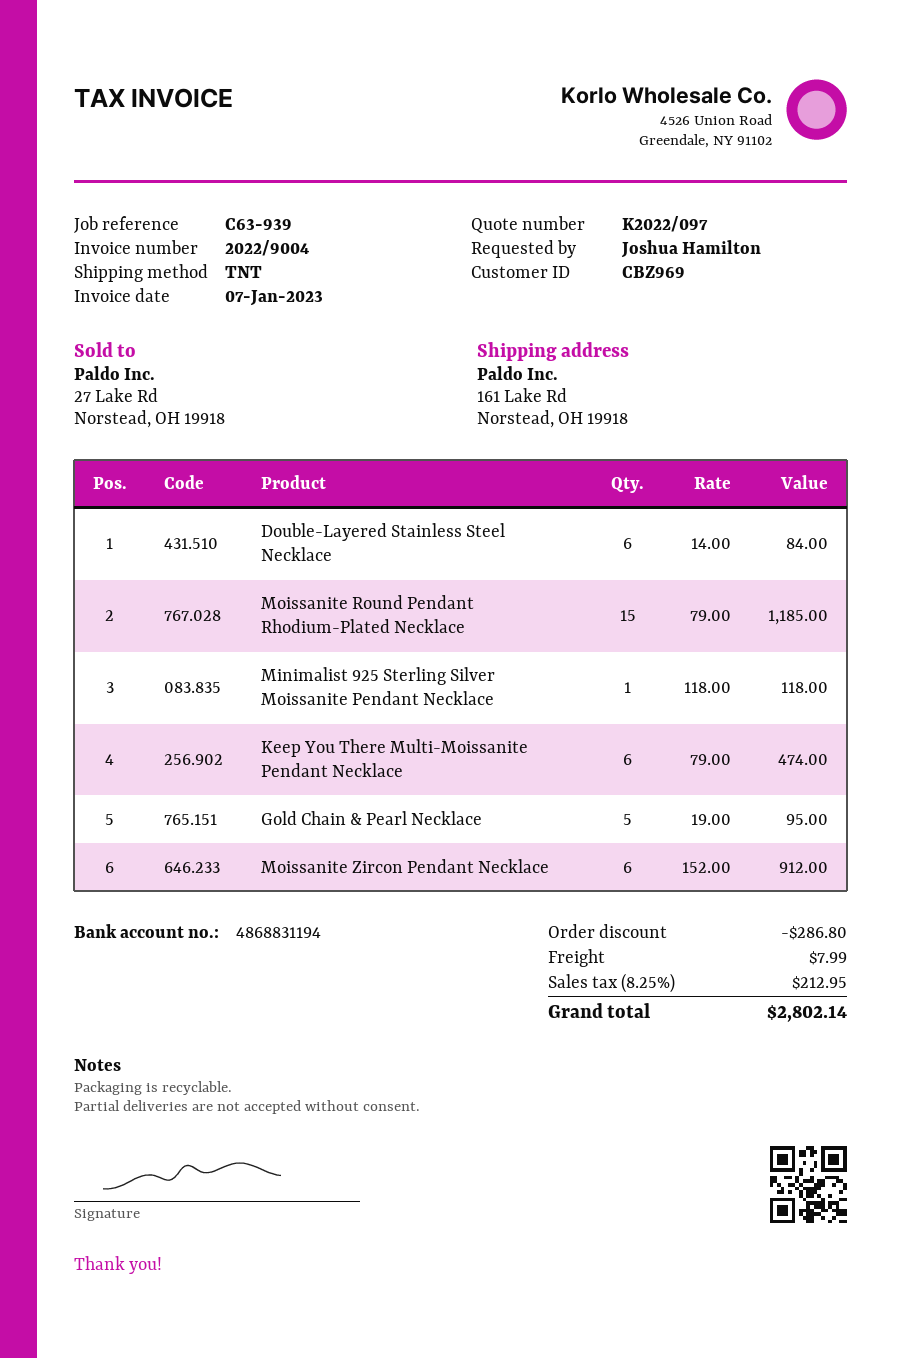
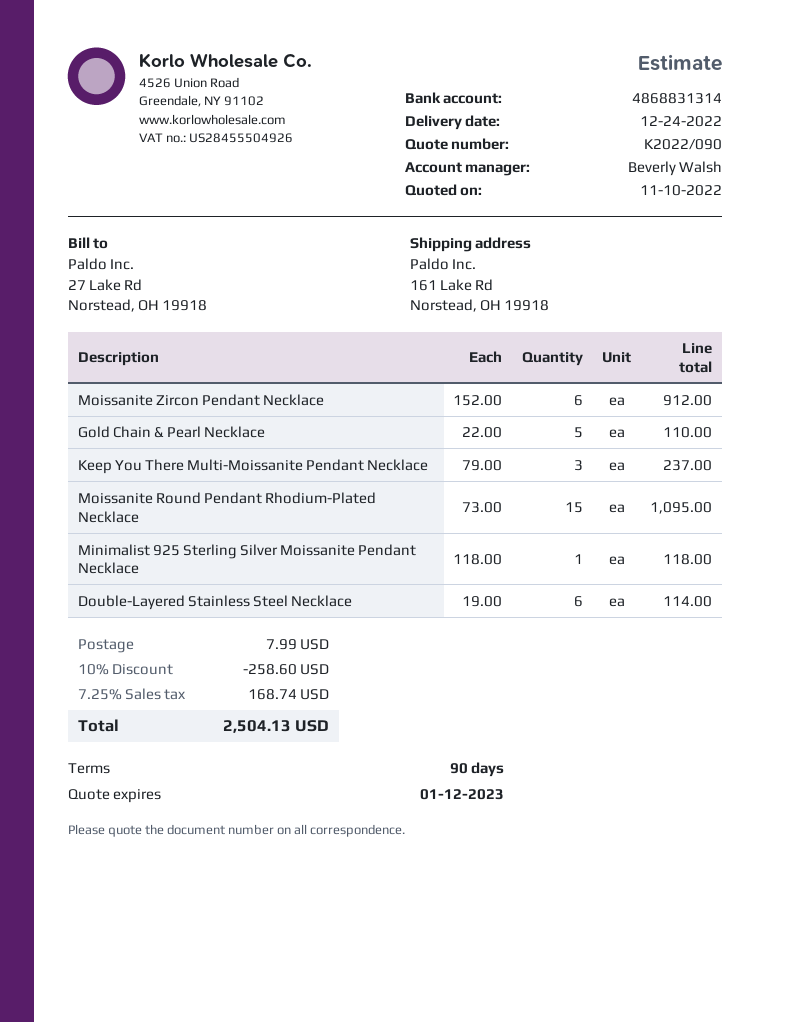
quote number: K2022/097 -> K2022/090
bank account: 4868831194 -> 4868831314
Double-Layered Stainless Steel Necklace: 6 x 14.00 = 84.00 -> 6 x 19.00 = 114.00
Moissanite Round Pendant Rhodium-Plated Necklace: 15 x 79.00 = 1185.00 -> 15 x 73.00 = 1095.00
Keep You There Multi-Moissanite Pendant Necklace: 6 x 79.00 = 474.00 -> 3 x 79.00 = 237.00
Gold Chain & Pearl Necklace: 5 x 19.00 = 95.00 -> 5 x 22.00 = 110.00
discount: 286.80 -> 258.60
tax: 8.25% = 212.95 -> 7.25% = 168.74
total: 2802.14 -> 2504.13

